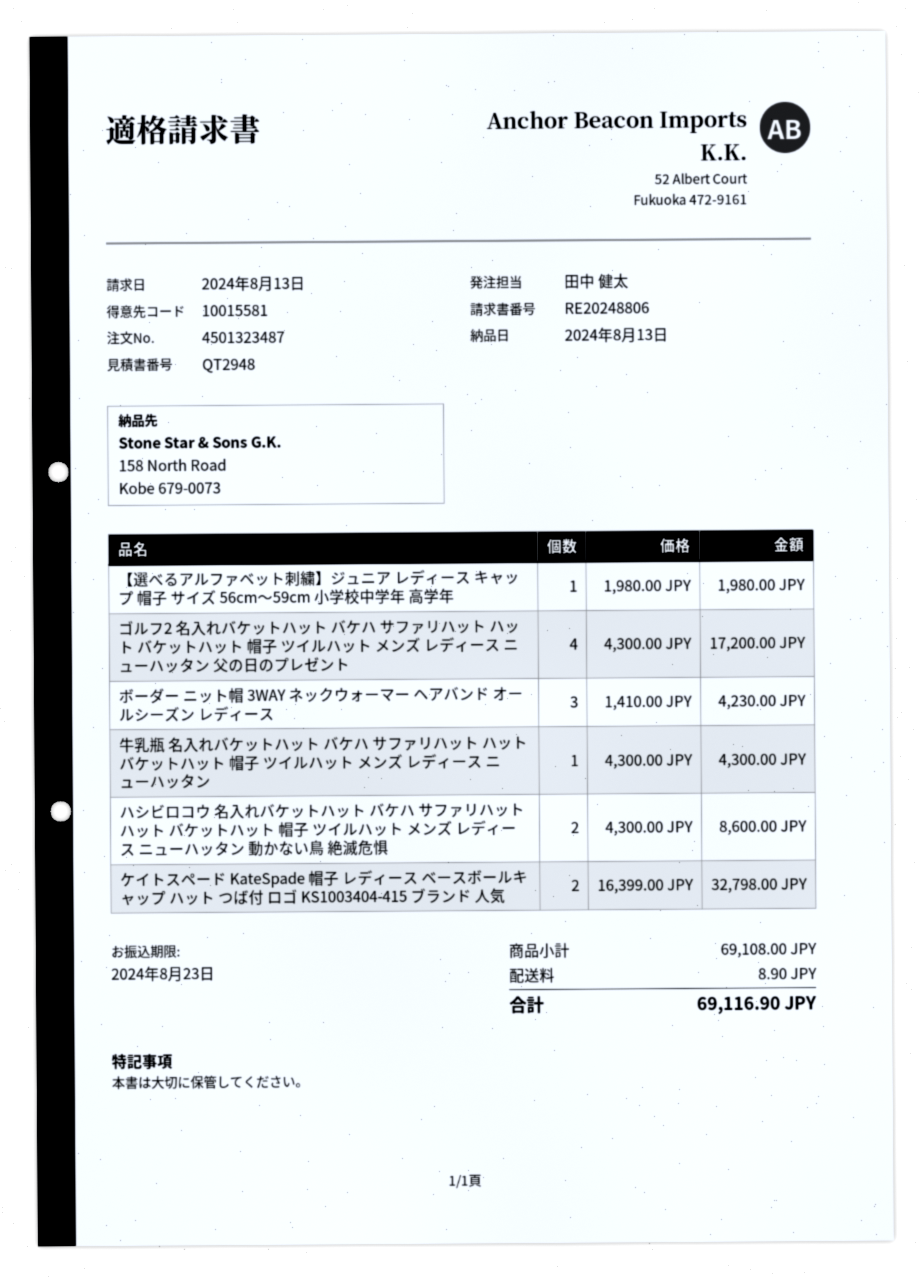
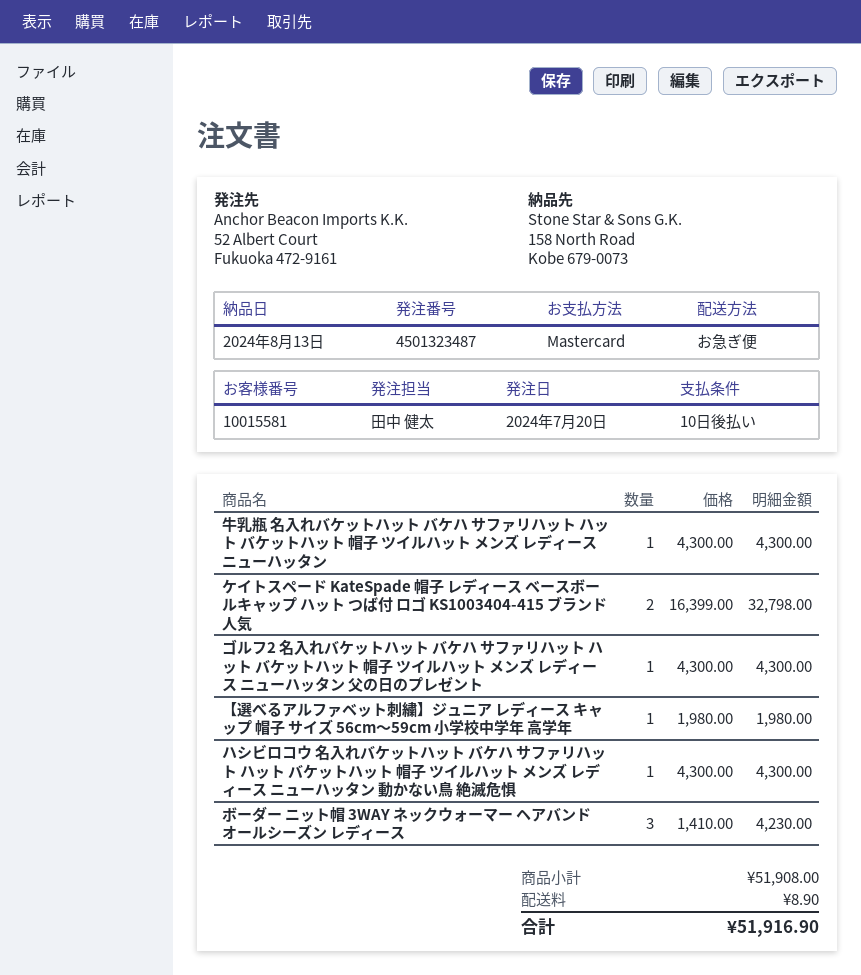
ゴルフ2 名入れバケットハット バケハ サファリハット ハット バケットハット 帽子 ツイルハット メンズ レディース ニューハッタン 父の日のプレゼント: 4 x 4300.00 = 17200.00 -> 1 x 4300.00 = 4300.00
ハシビロコウ 名入れバケットハット バケハ サファリハット ハット バケットハット 帽子 ツイルハット メンズ レディース ニューハッタン 動かない鳥 絶滅危惧: 2 x 4300.00 = 8600.00 -> 1 x 4300.00 = 4300.00
subtotal: 69108.00 -> 51908.00
total: 69116.90 -> 51916.90

